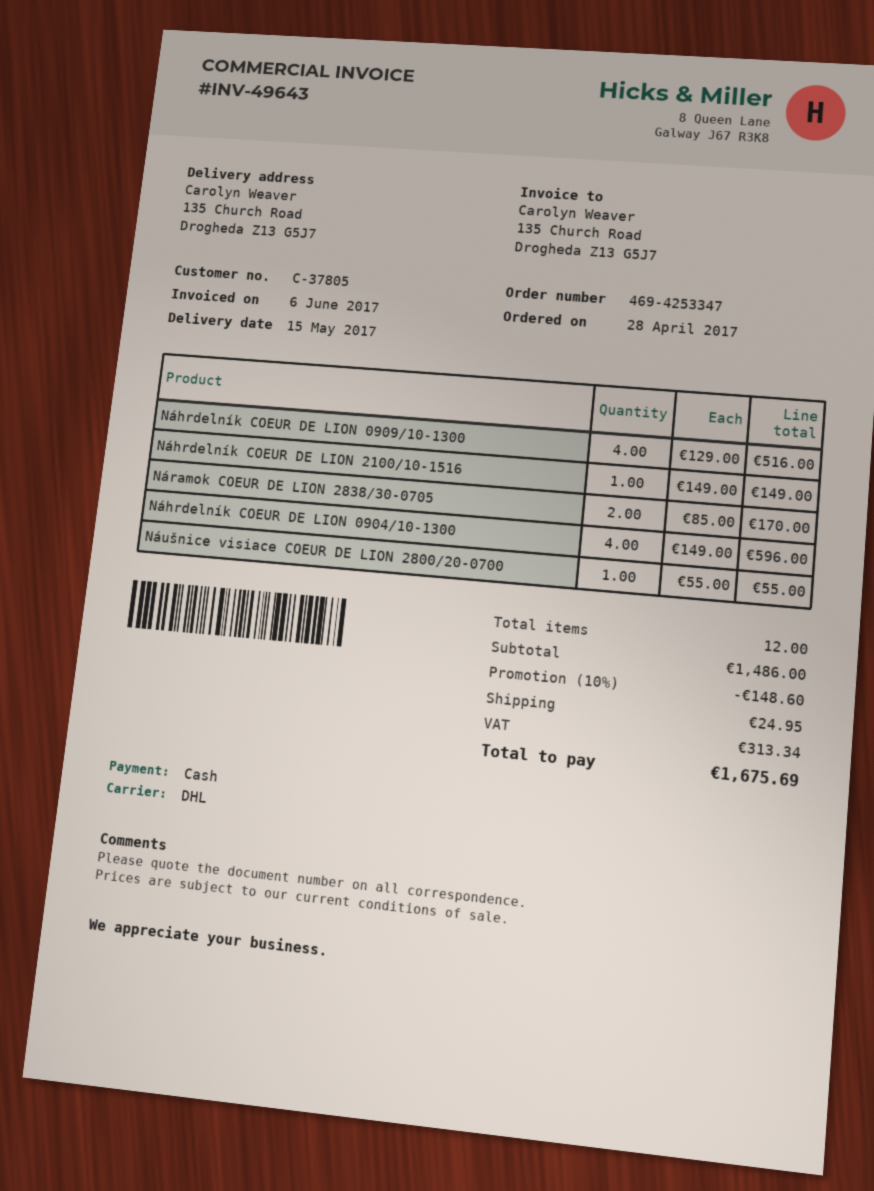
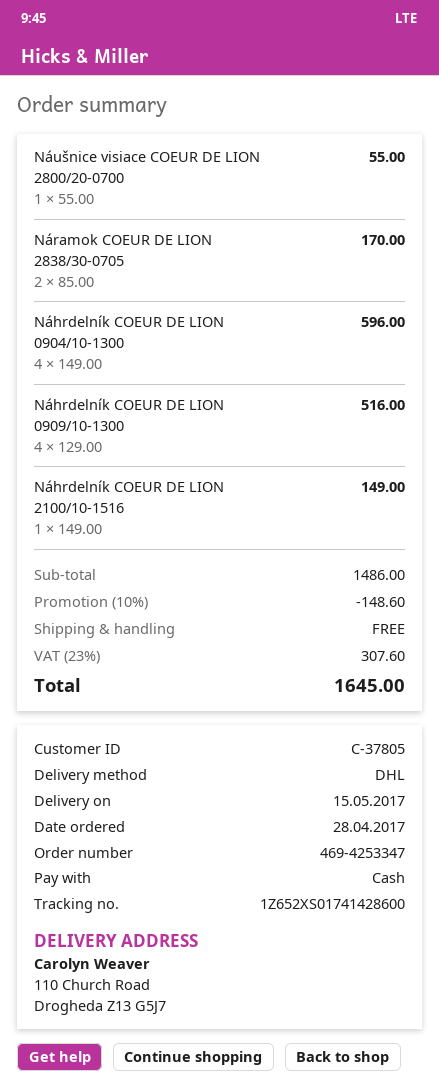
ship to: 135 Church Road, Drogheda Z13 G5J7 -> 110 Church Road, Drogheda Z13 G5J7
shipping: 24.95 -> 0.00
tax: 313.34 -> 307.60
total: 1675.69 -> 1645.00

